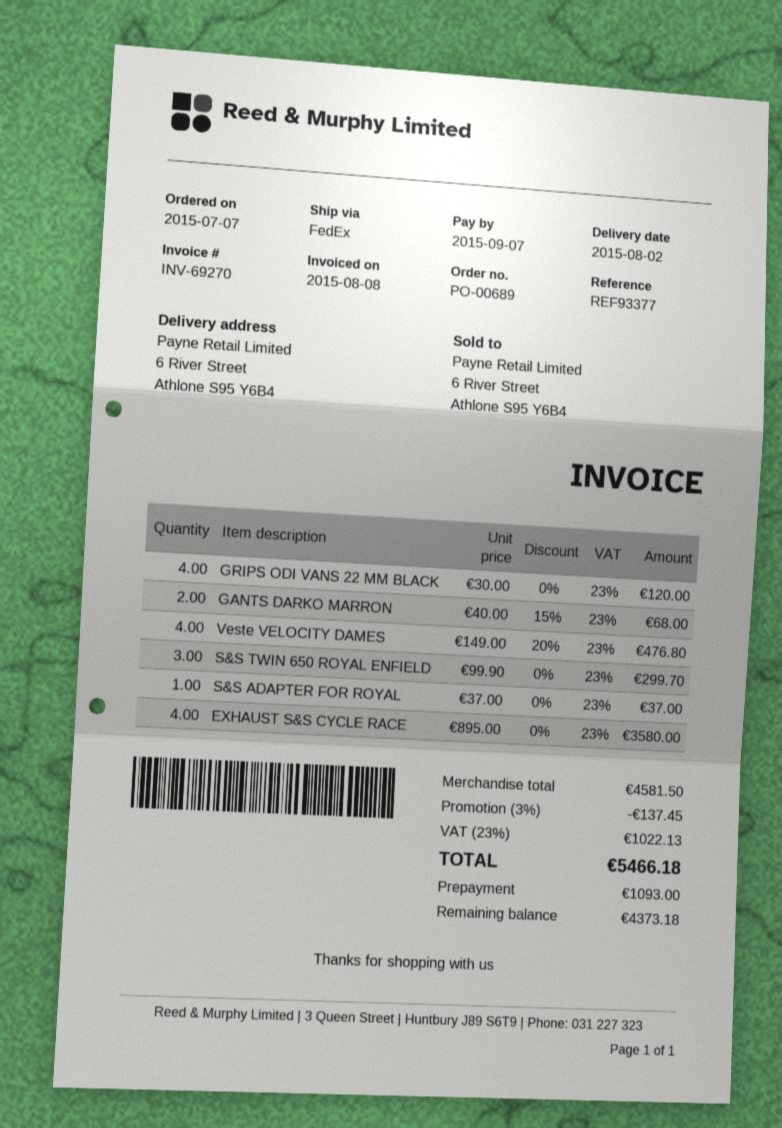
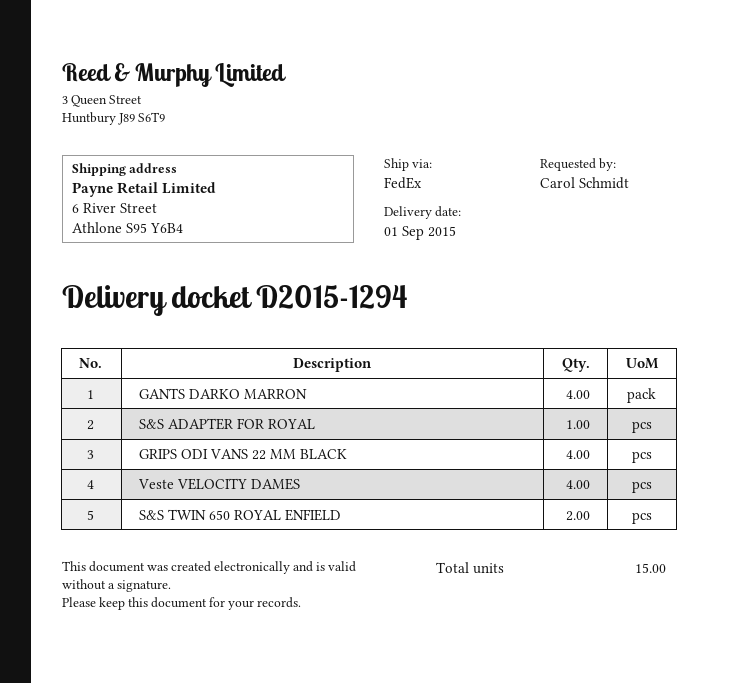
delivery date: 2015-08-02 -> 2015-09-01
GANTS DARKO MARRON: 2 -> 4
S&S TWIN 650 ROYAL ENFIELD: 3 -> 2
EXHAUST S&S CYCLE RACE: 4 -> none

